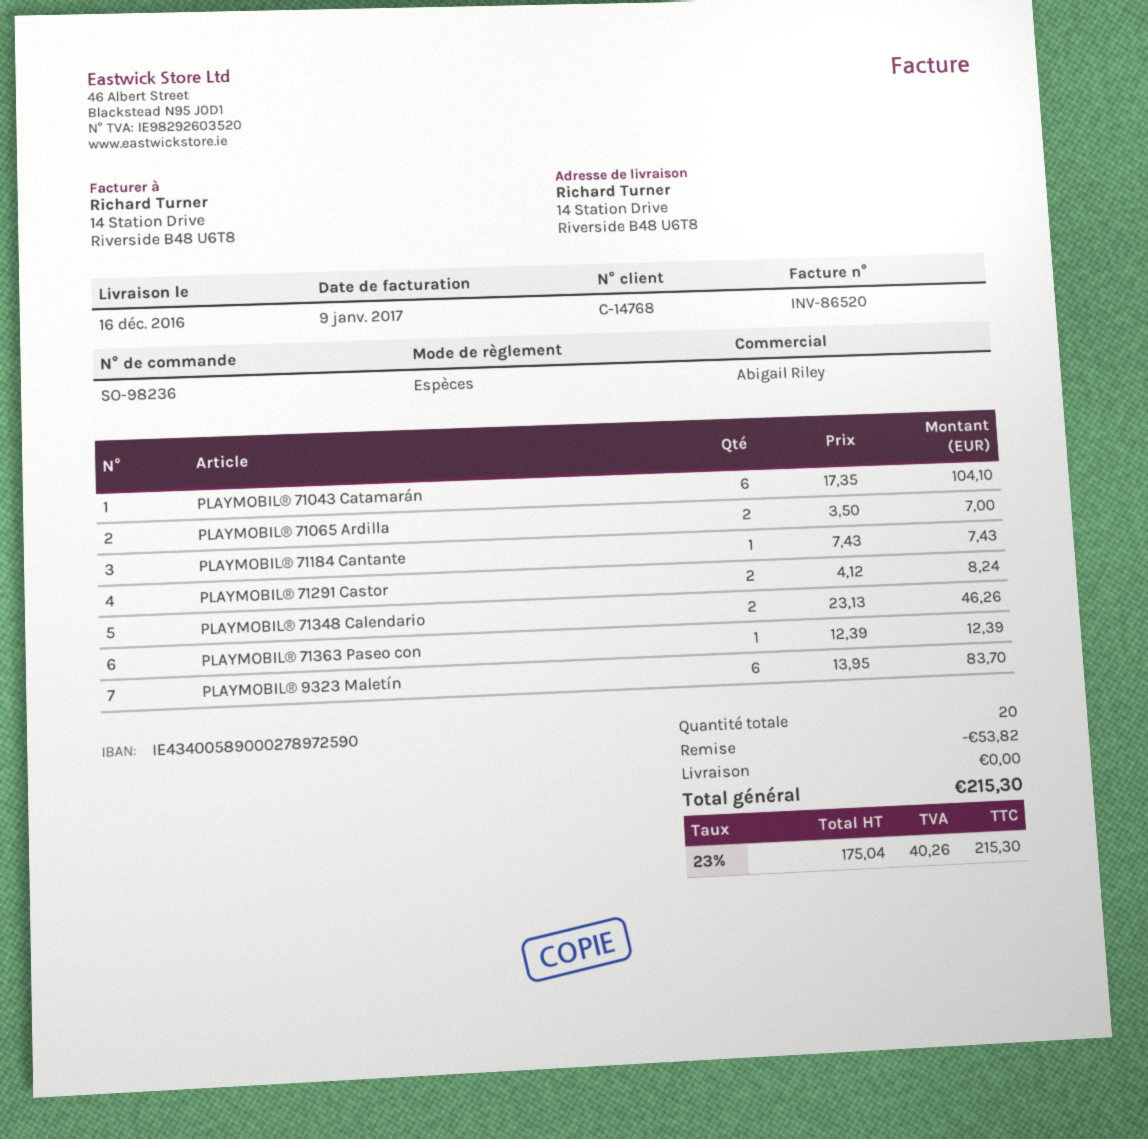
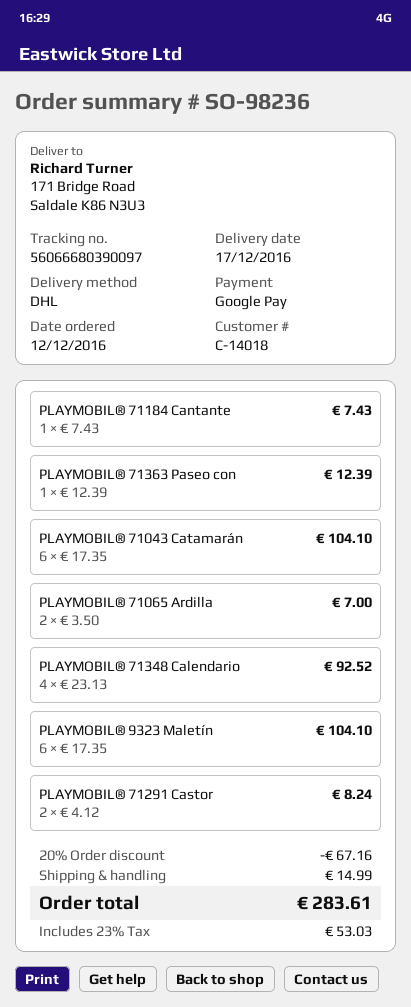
delivery date: 2016-12-16 -> 2016-12-17
customer number: C-14768 -> C-14018
payment method: cash -> Google Pay
ship to: 14 Station Drive, Riverside B48 U6T8 -> 171 Bridge Road, Saldale K86 N3U3
PLAYMOBIL® 71348 Calendario: 2 x 23.13 = 46.26 -> 4 x 23.13 = 92.52
PLAYMOBIL® 9323 Maletín: 6 x 13.95 = 83.70 -> 6 x 17.35 = 104.10
discount: 53.82 -> 67.16
shipping: 0.00 -> 14.99
tax: 23% = 40.26 -> 23% = 53.03
total: 215.30 -> 283.61

